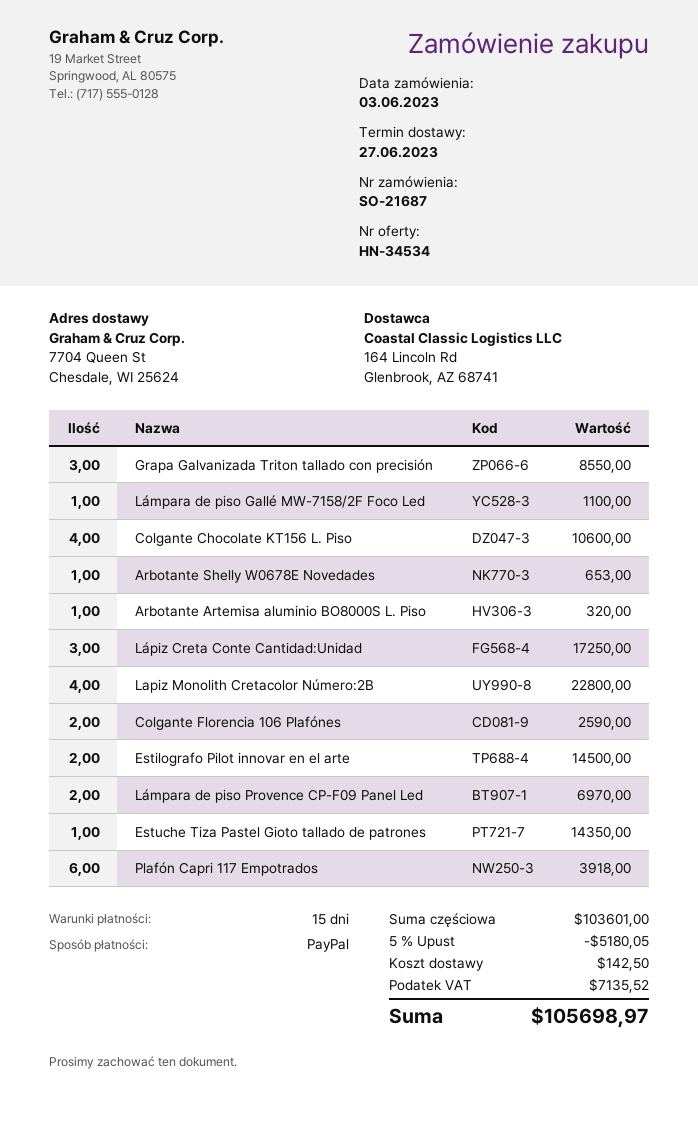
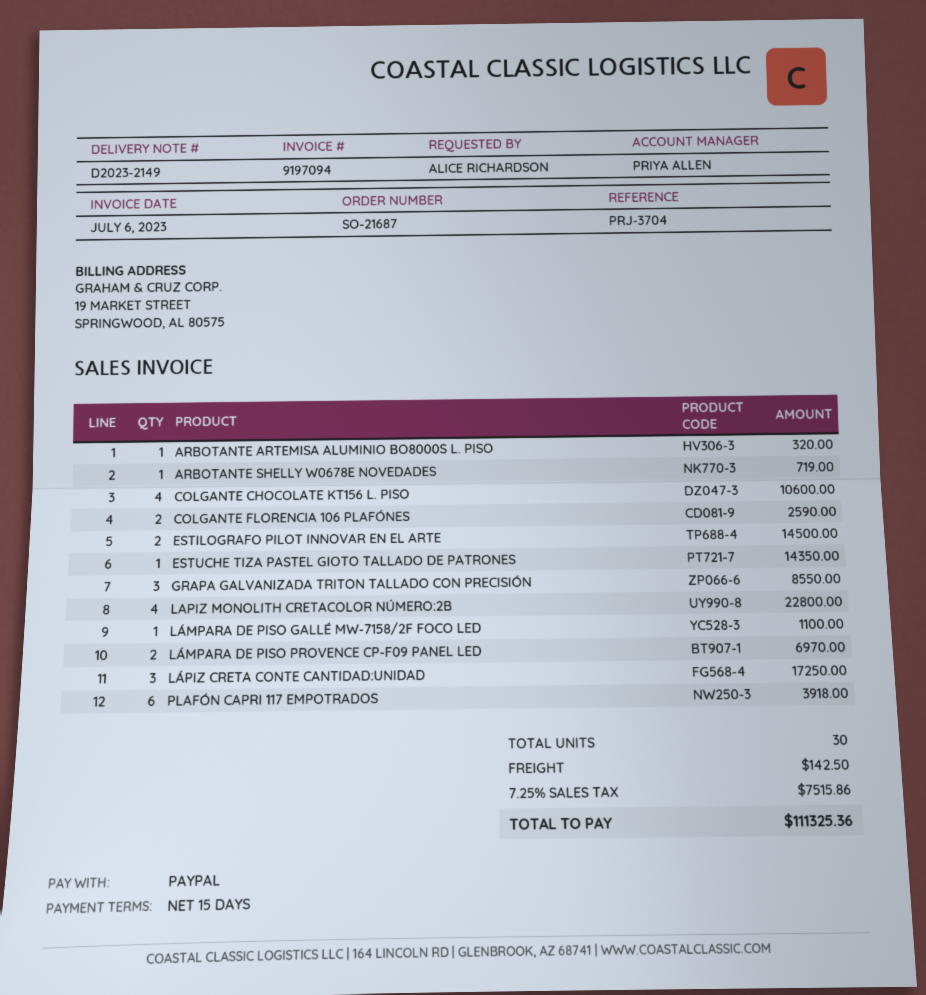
Arbotante Shelly W0678E Novedades: 1 for 653.00 -> 1 for 719.00
discount: 5% = 5180.05 -> none
tax: 7135.52 -> 7515.86
total: 105698.97 -> 111325.36

